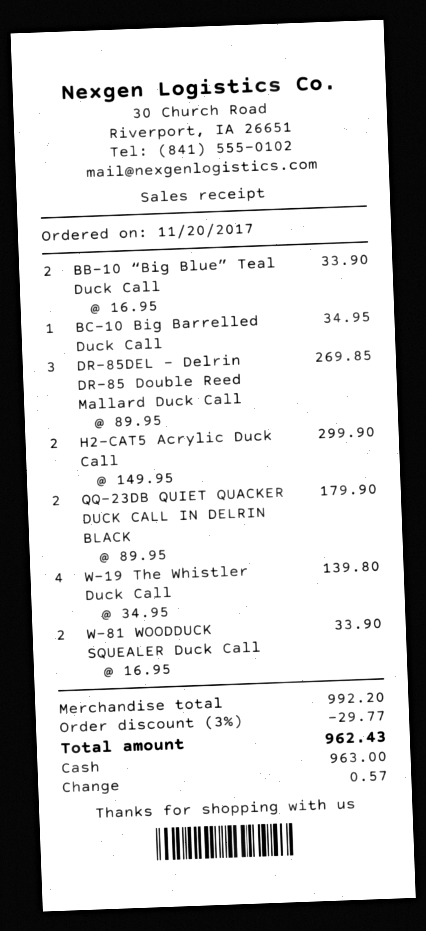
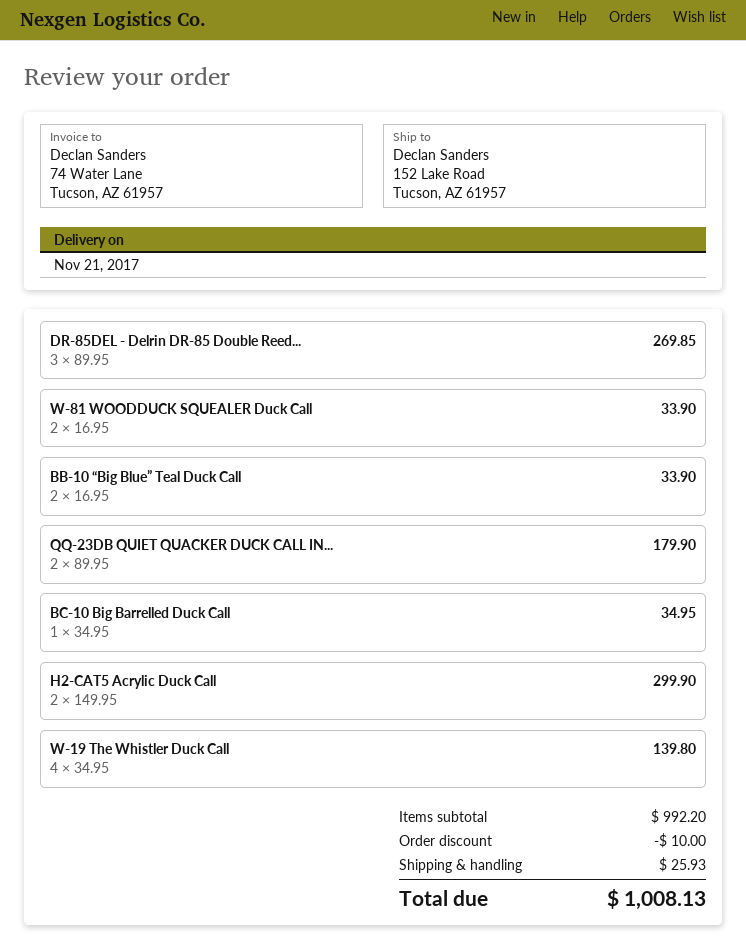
discount: 29.77 -> 10.00
shipping: none -> 25.93
total: 962.43 -> 1008.13

